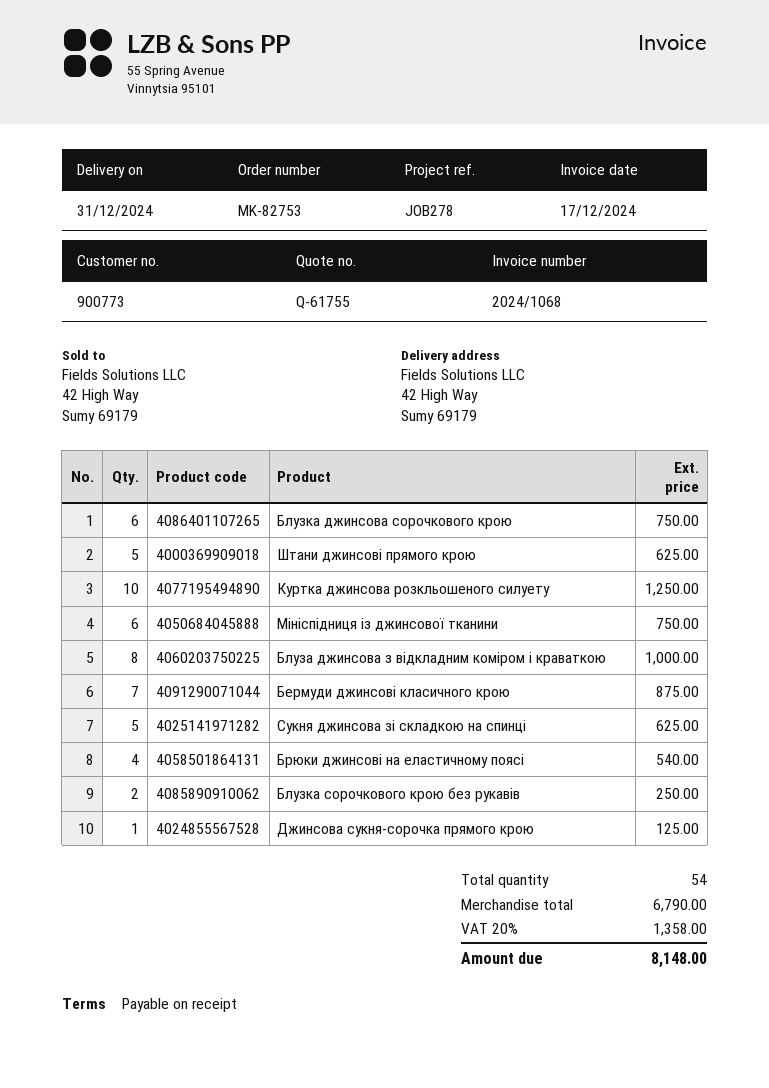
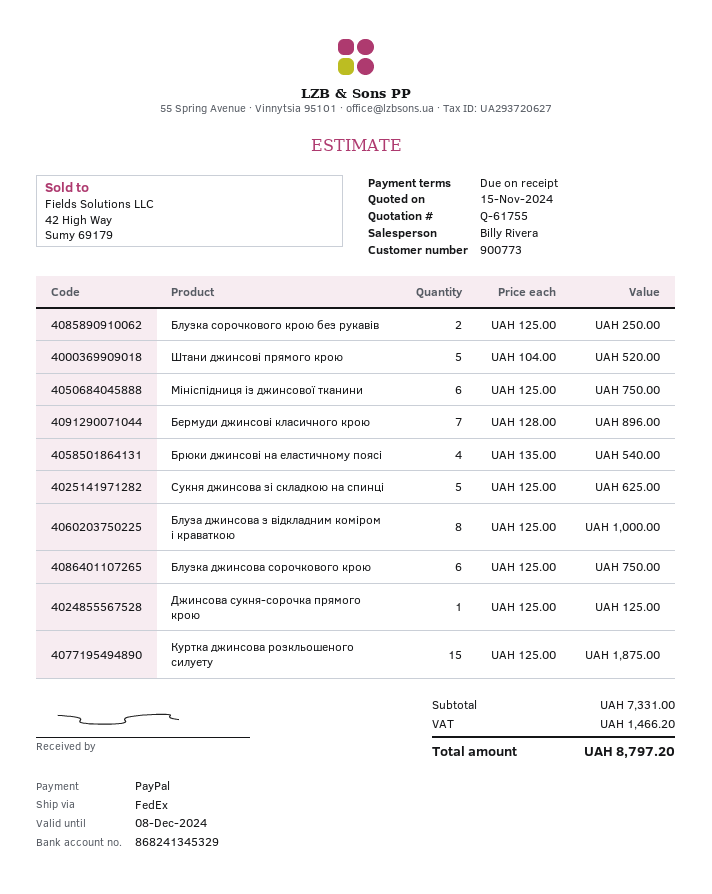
Штани джинсові прямого крою: 5 for 625.00 -> 5 for 520.00
Куртка джинсова розкльошеного силуету: 10 for 1250.00 -> 15 for 1875.00
Бермуди джинсові класичного крою: 7 for 875.00 -> 7 for 896.00
subtotal: 6790.00 -> 7331.00
tax: 1358.00 -> 1466.20
total: 8148.00 -> 8797.20

